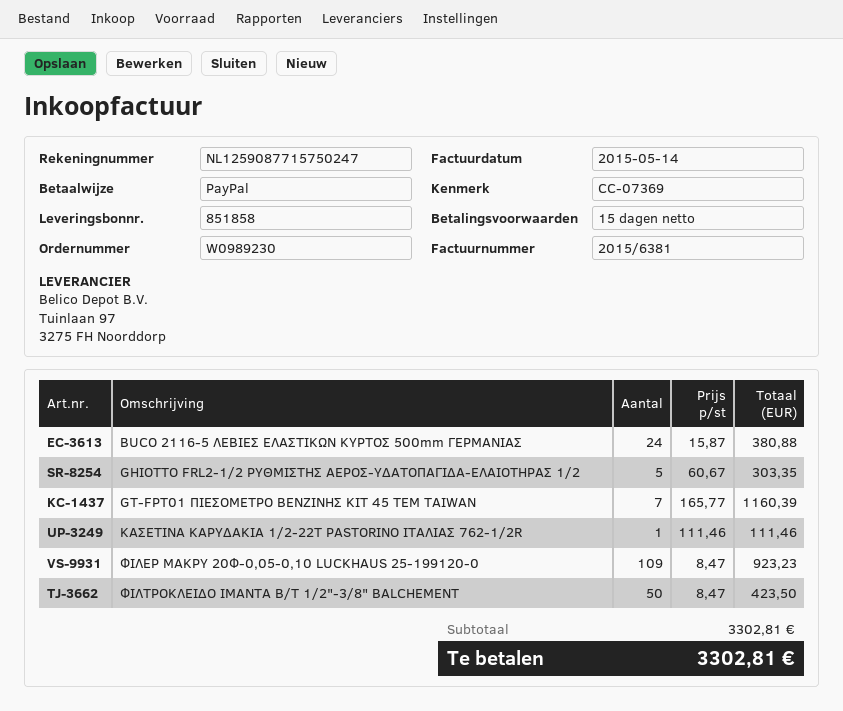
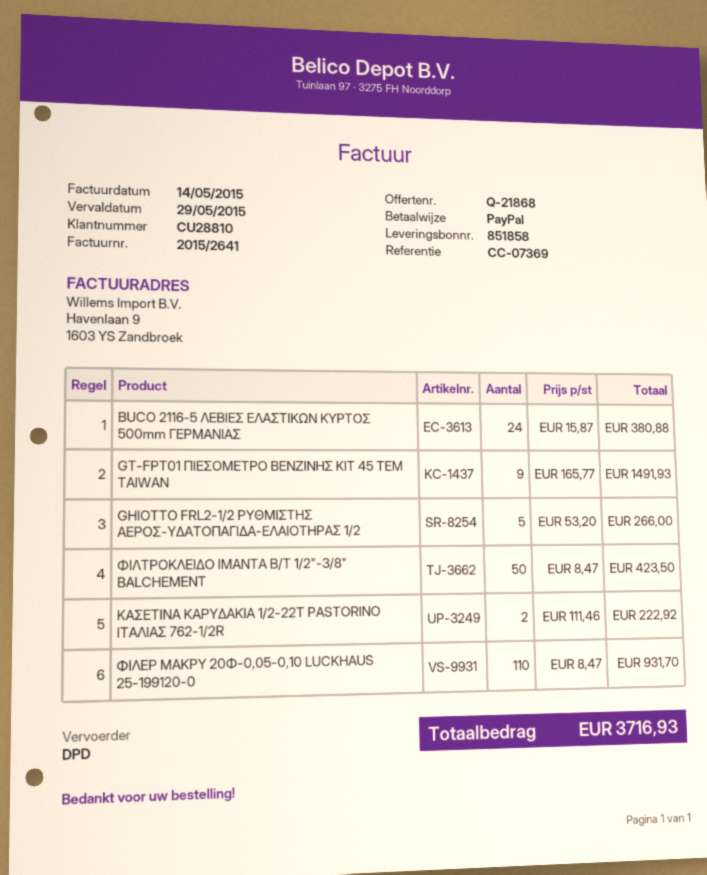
invoice number: 2015/6381 -> 2015/2641
GHIOTTO FRL2-1/2 ΡΥΘΜΙΣΤΗΣ ΑΕΡΟΣ-ΥΔΑΤΟΠΑΓΙΔΑ-ΕΛΑΙΟΤΗΡΑΣ 1/2: 5 x 60.67 = 303.35 -> 5 x 53.20 = 266.00
GT-FPT01 ΠΙΕΣΟΜΕΤΡΟ ΒΕΝΖΙΝΗΣ ΚΙΤ 45 ΤΕΜ ΤΑΙWAN: 7 x 165.77 = 1160.39 -> 9 x 165.77 = 1491.93
ΚΑΣΕΤΙΝΑ ΚΑΡΥΔΑΚΙΑ 1/2-22Τ PASTORINO ΙΤΑΛΙΑΣ 762-1/2R: 1 x 111.46 = 111.46 -> 2 x 111.46 = 222.92
ΦΙΛΕΡ ΜΑΚΡΥ 20Φ-0,05-0,10 LUCKHAUS 25-199120-0: 109 x 8.47 = 923.23 -> 110 x 8.47 = 931.70
total: 3302.81 -> 3716.93

